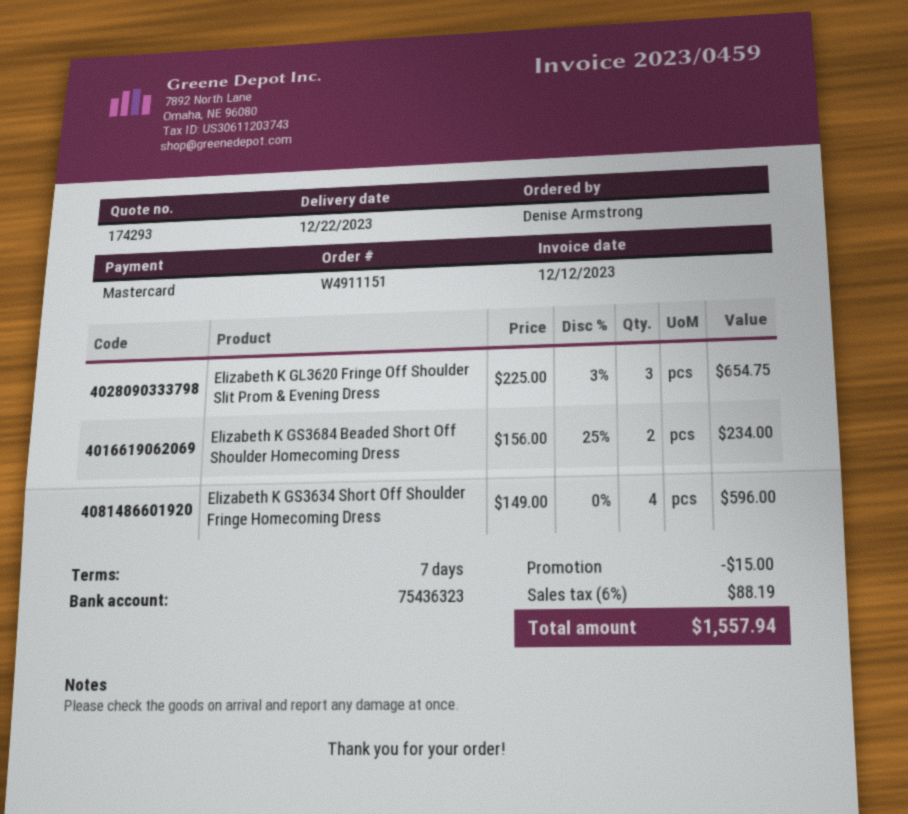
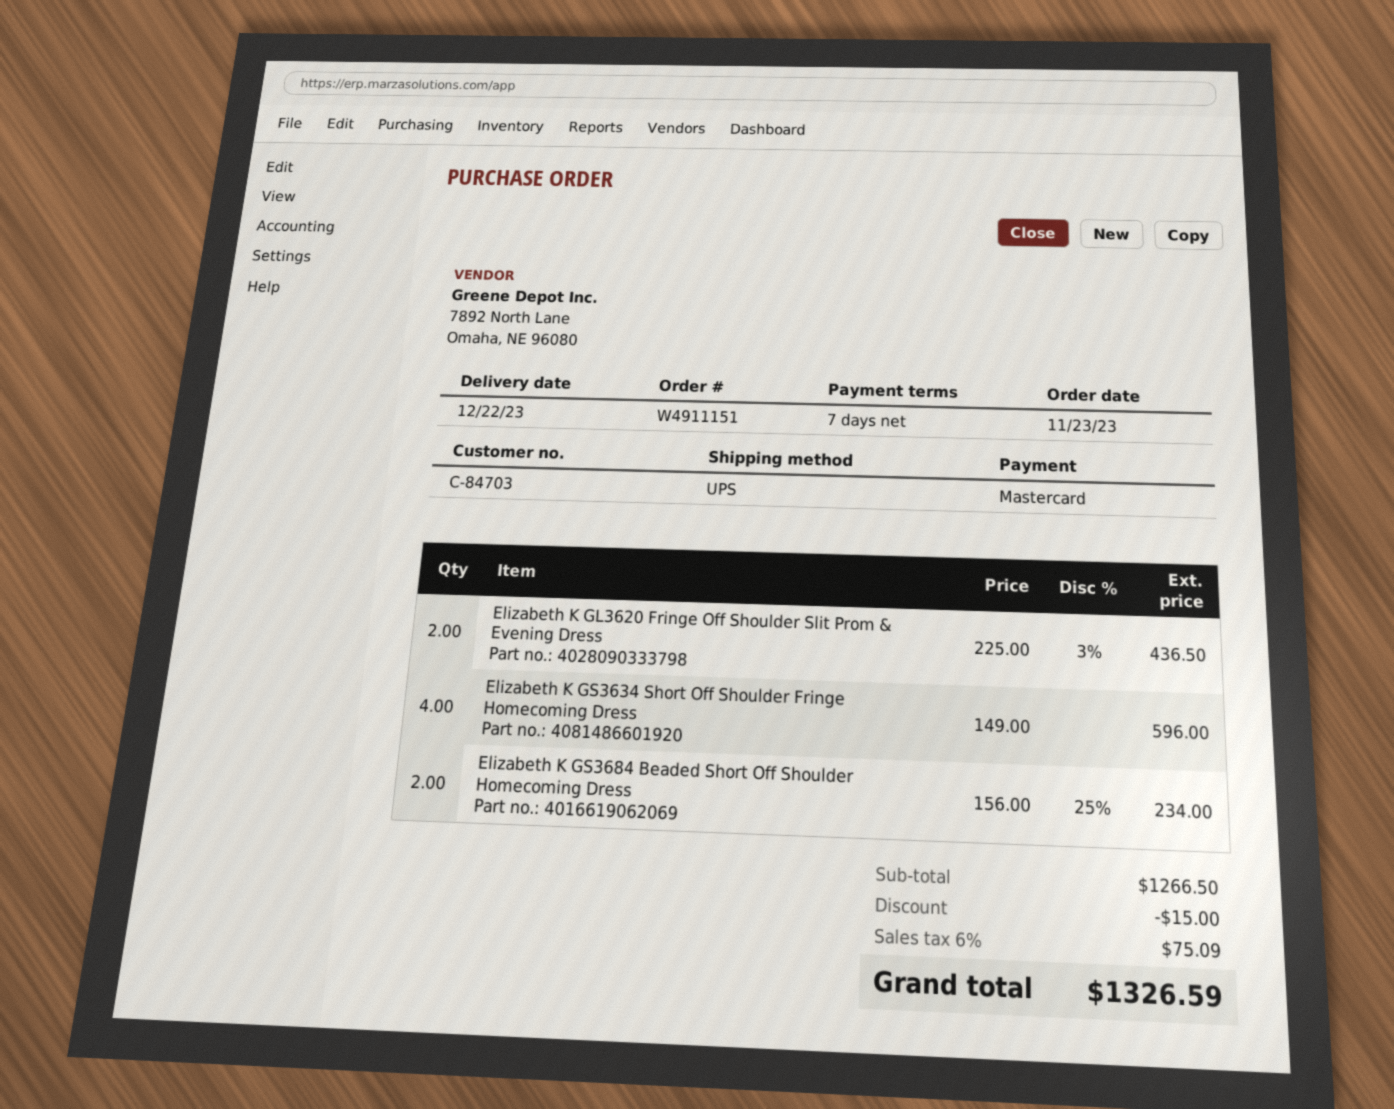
Elizabeth K GL3620 Fringe Off Shoulder Slit Prom & Evening Dress: 3 x 225.00 - 3% = 654.75 -> 2 x 225.00 - 3% = 436.50
tax: 6% = 88.19 -> 6% = 75.09
total: 1557.94 -> 1326.59

